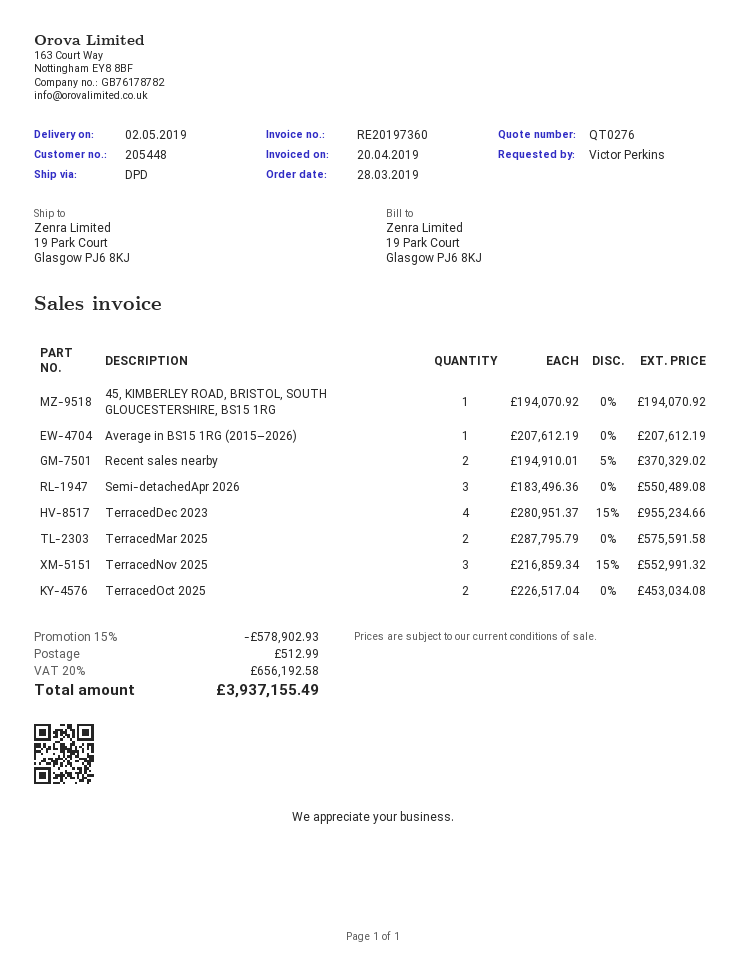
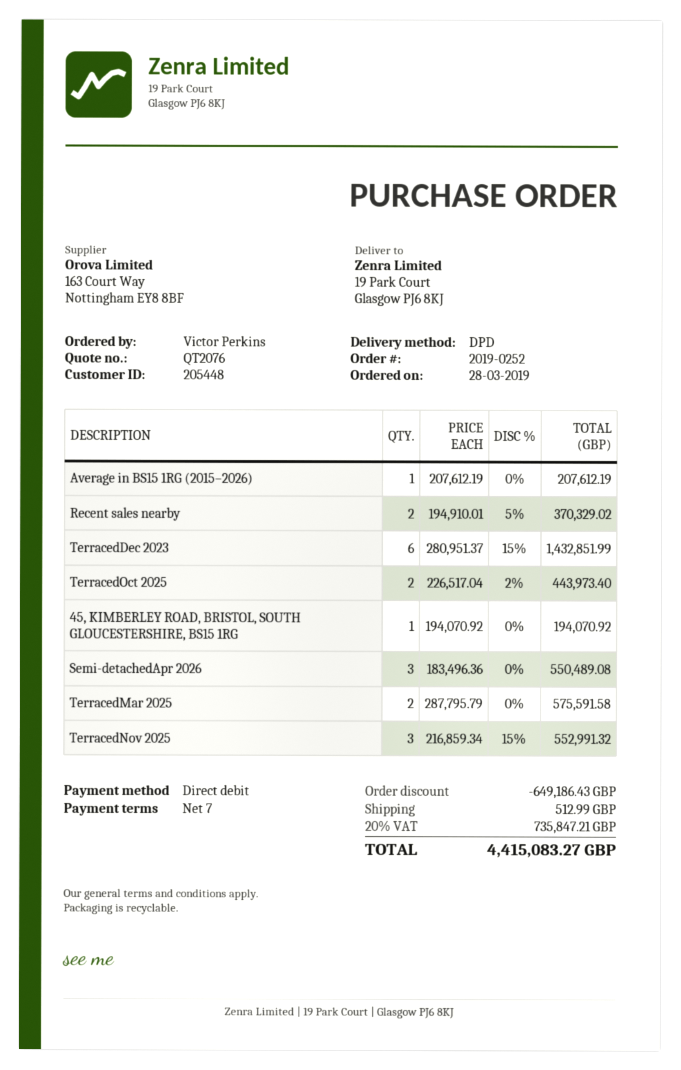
quote number: QT0276 -> QT2076
TerracedDec 2023: 4 x 280951.37 - 15% = 955234.66 -> 6 x 280951.37 - 15% = 1432851.99
TerracedOct 2025: 2 x 226517.04 = 453034.08 -> 2 x 226517.04 - 2% = 443973.40
discount: 578902.93 -> 649186.43
tax: 20% = 656192.58 -> 20% = 735847.21
total: 3937155.49 -> 4415083.27

